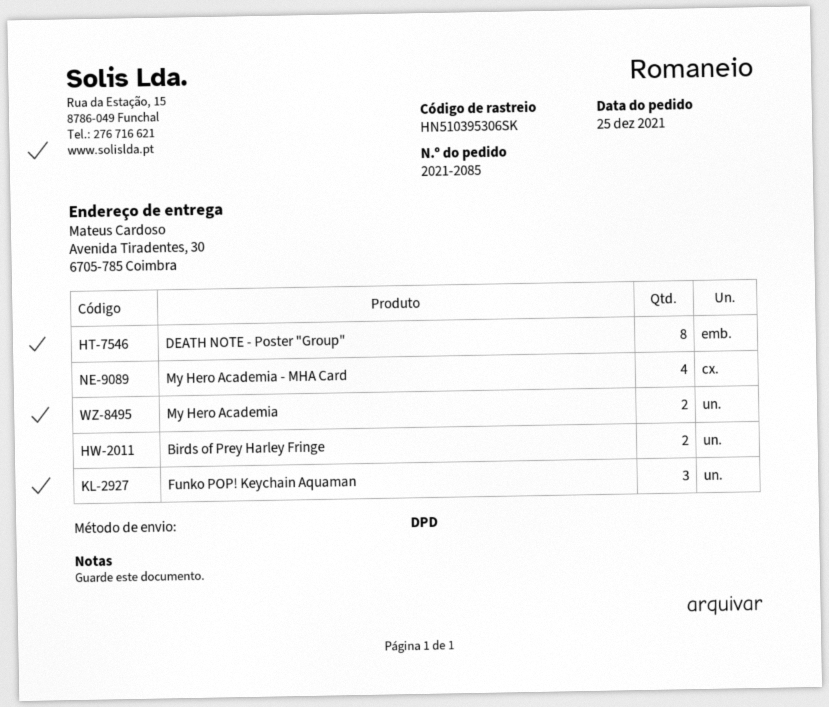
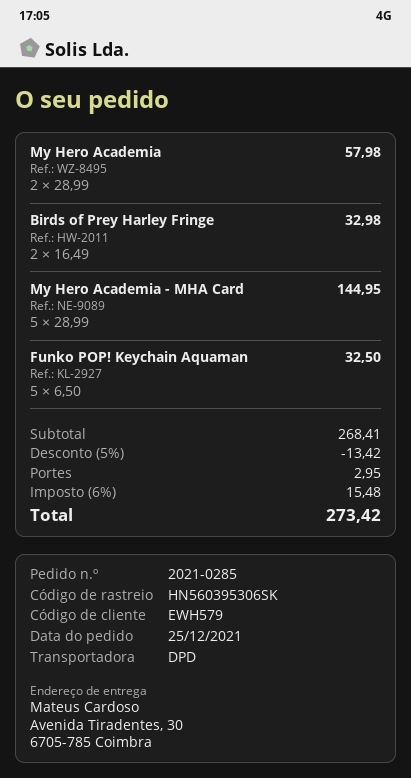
order number: 2021-2085 -> 2021-0285
tracking number: HN510395306SK -> HN560395306SK
DEATH NOTE - Poster "Group": 8 -> none
My Hero Academia - MHA Card: 4 -> 5
Funko POP! Keychain Aquaman: 3 -> 5

